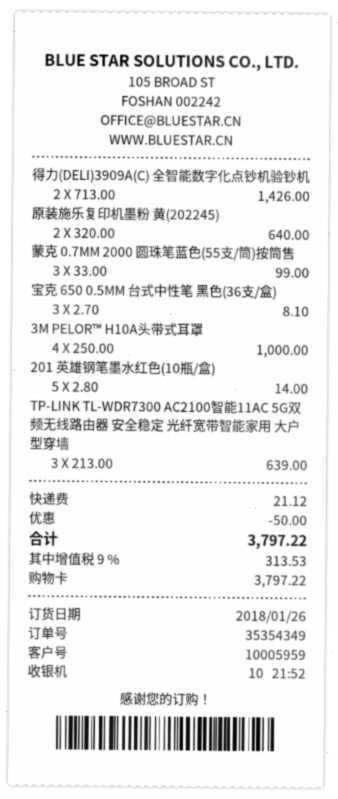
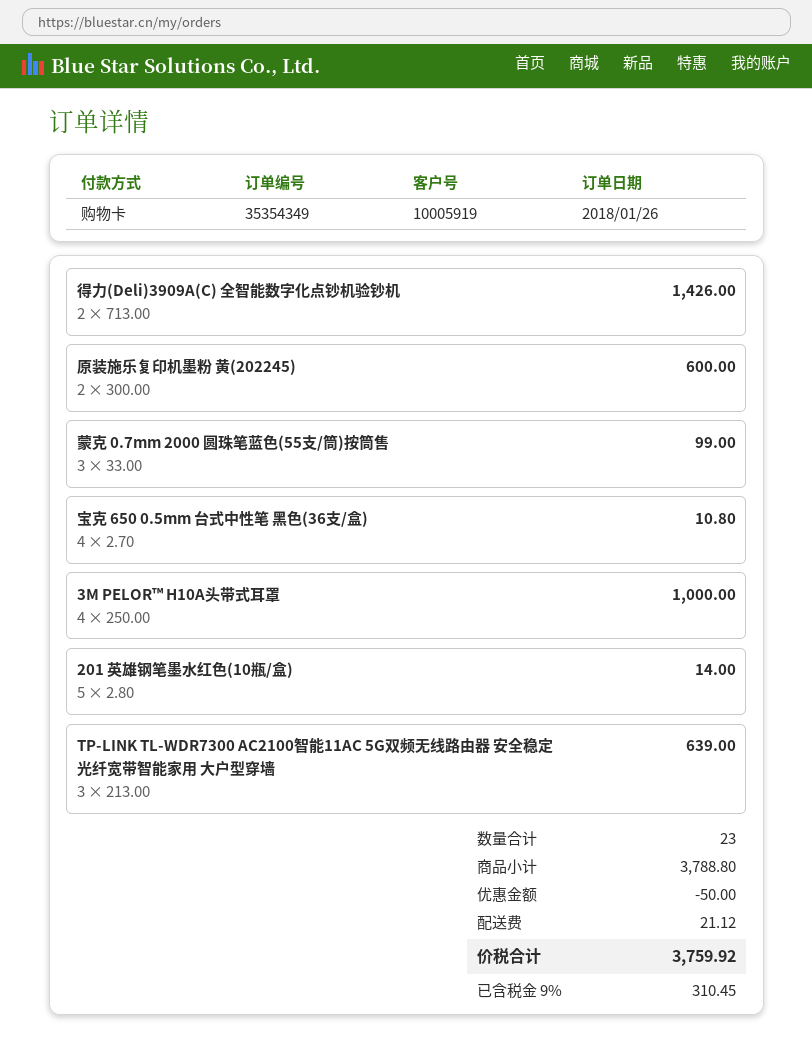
customer number: 10005959 -> 10005919
原装施乐复印机墨粉 黄(202245): 2 x 320.00 = 640.00 -> 2 x 300.00 = 600.00
宝克 650 0.5MM 台式中性笔 黑色(36支/盒): 3 x 2.70 = 8.10 -> 4 x 2.70 = 10.80
tax: 9% = 313.53 -> 9% = 310.45
total: 3797.22 -> 3759.92

